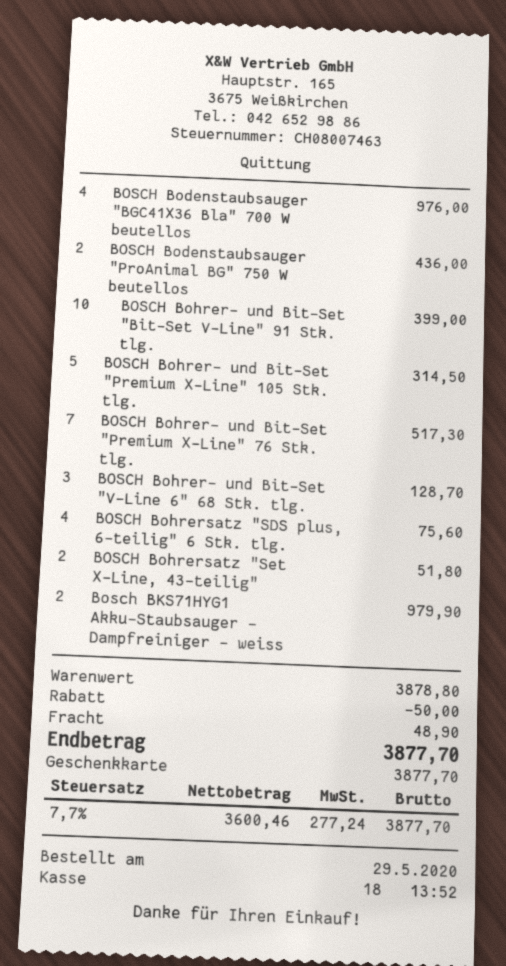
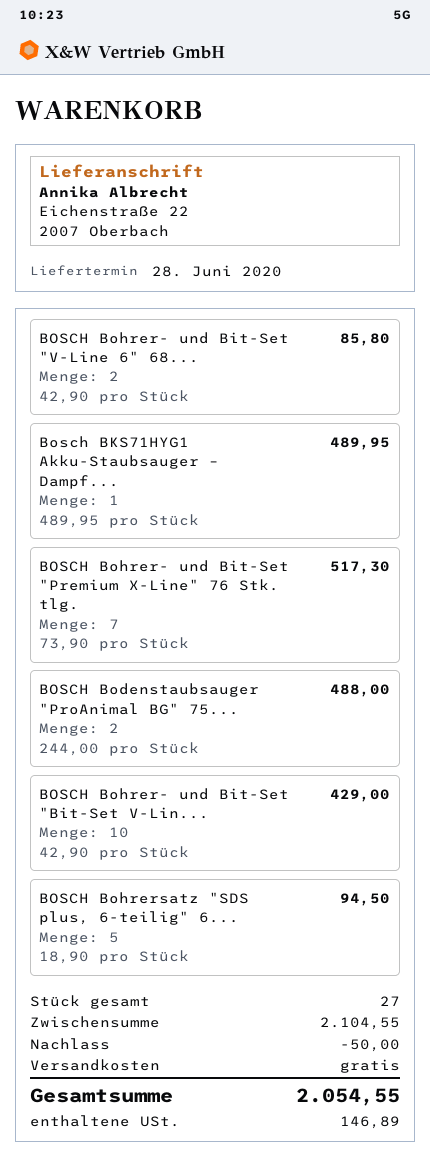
BOSCH Bodenstaubsauger "BGC41X36 Bla" 700 W beutellos: 4 for 976.00 -> none
BOSCH Bodenstaubsauger "ProAnimal BG" 750 W beutellos: 2 for 436.00 -> 2 for 488.00
BOSCH Bohrer- und Bit-Set "Bit-Set V-Line" 91 Stk. tlg.: 10 for 399.00 -> 10 for 429.00
BOSCH Bohrer- und Bit-Set "Premium X-Line" 105 Stk. tlg.: 5 for 314.50 -> none
BOSCH Bohrer- und Bit-Set "V-Line 6" 68 Stk. tlg.: 3 for 128.70 -> 2 for 85.80
BOSCH Bohrersatz "SDS plus, 6-teilig" 6 Stk. tlg.: 4 for 75.60 -> 5 for 94.50
BOSCH Bohrersatz "Set X-Line, 43-teilig": 2 for 51.80 -> none
Bosch BKS71HYG1 Akku-Staubsauger – Dampfreiniger – weiss: 2 for 979.90 -> 1 for 489.95
subtotal: 3878.80 -> 2104.55
shipping: 48.90 -> 0.00
tax: 277.24 -> 146.89
total: 3877.70 -> 2054.55

